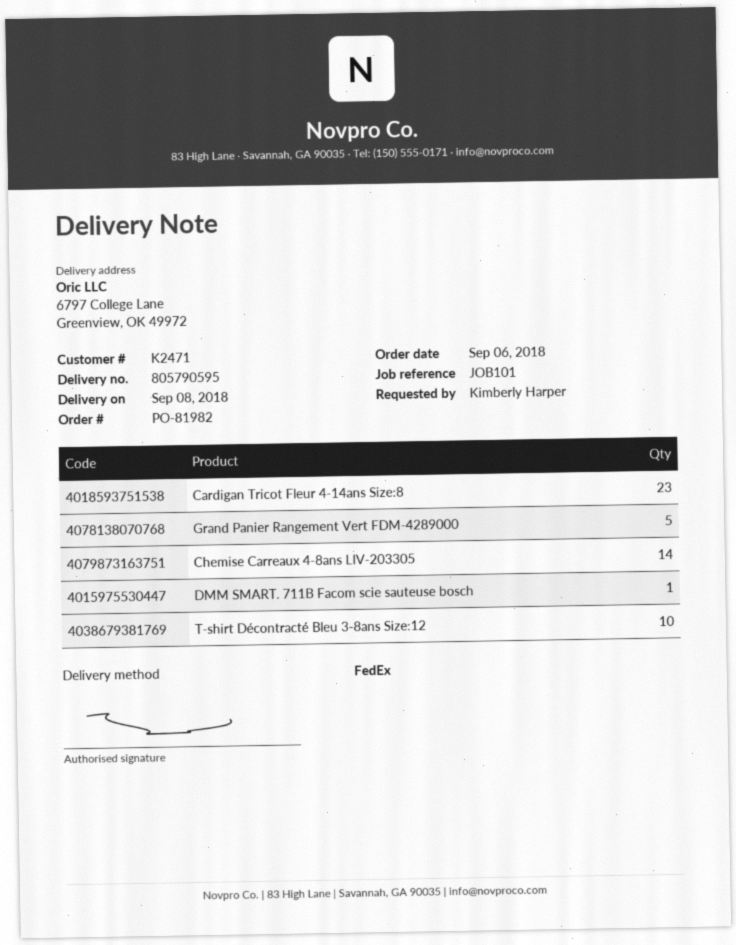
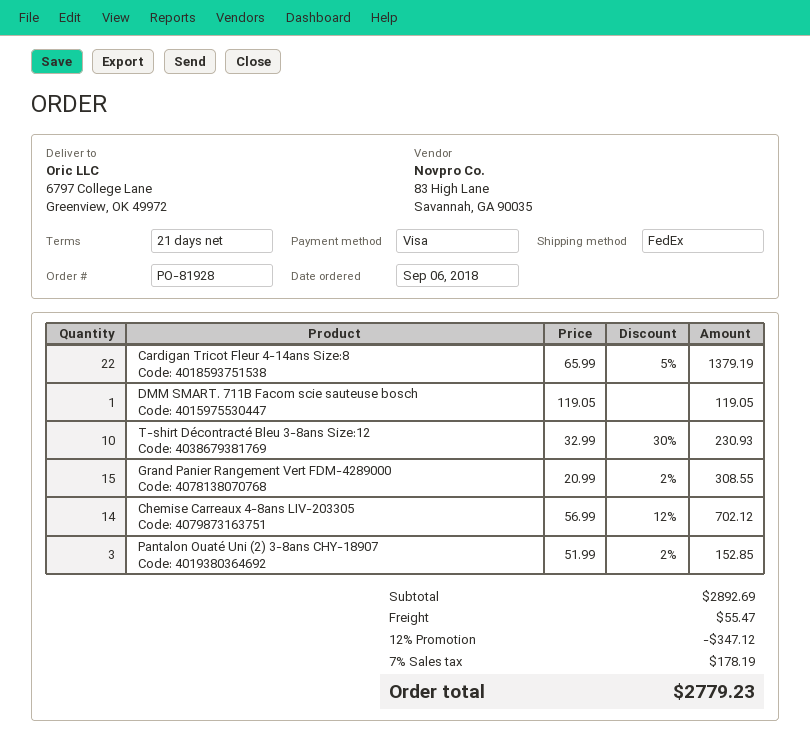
order number: PO-81982 -> PO-81928
Cardigan Tricot Fleur 4-14ans Size:8: 23 -> 22
Grand Panier Rangement Vert FDM-4289000: 5 -> 15
Pantalon Ouaté Uni (2) 3-8ans CHY-18907: none -> 3

